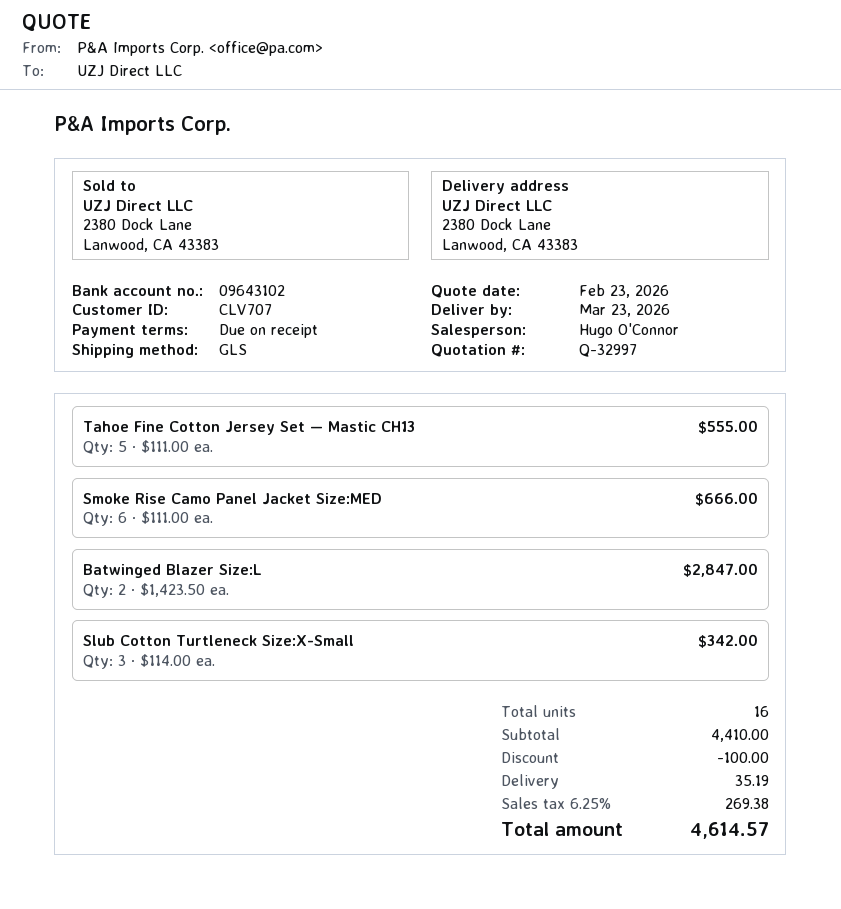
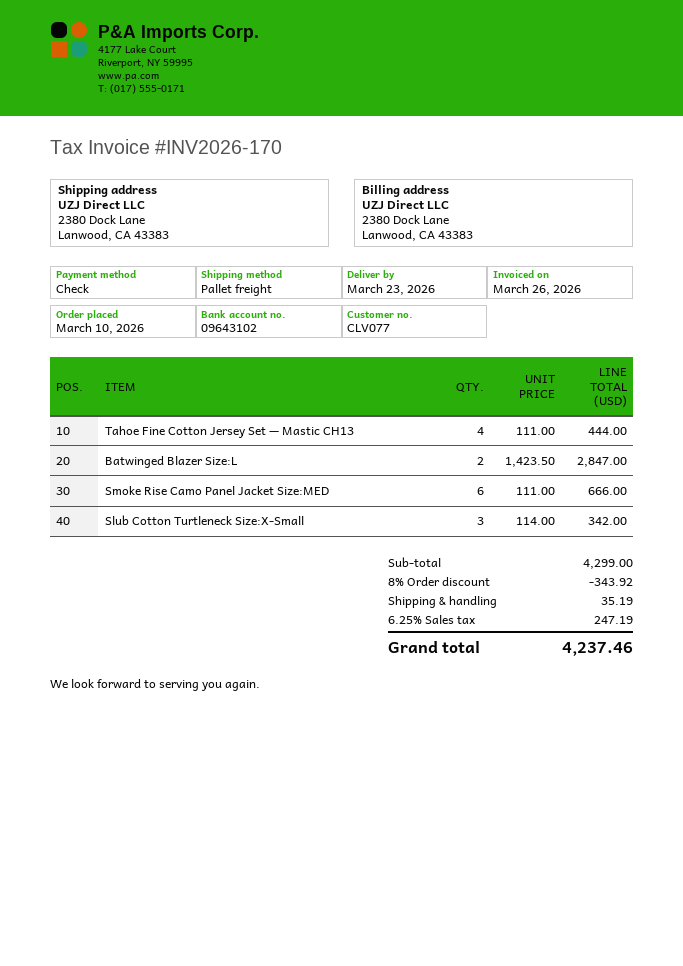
customer number: CLV707 -> CLV077
shipping method: GLS -> pallet freight
Tahoe Fine Cotton Jersey Set — Mastic CH13: 5 x 111.00 = 555.00 -> 4 x 111.00 = 444.00
subtotal: 4410.00 -> 4299.00
discount: 100.00 -> 343.92
tax: 6.25% = 269.38 -> 6.25% = 247.19
total: 4614.57 -> 4237.46

